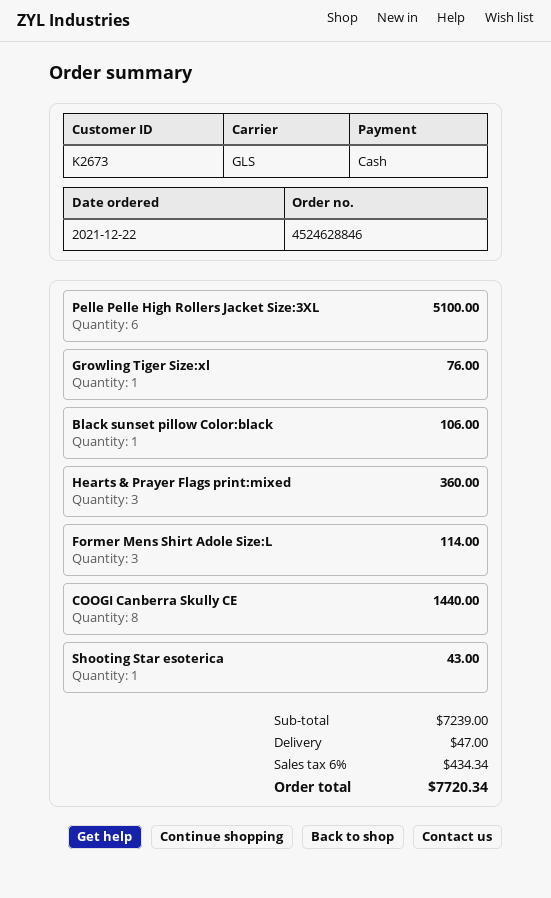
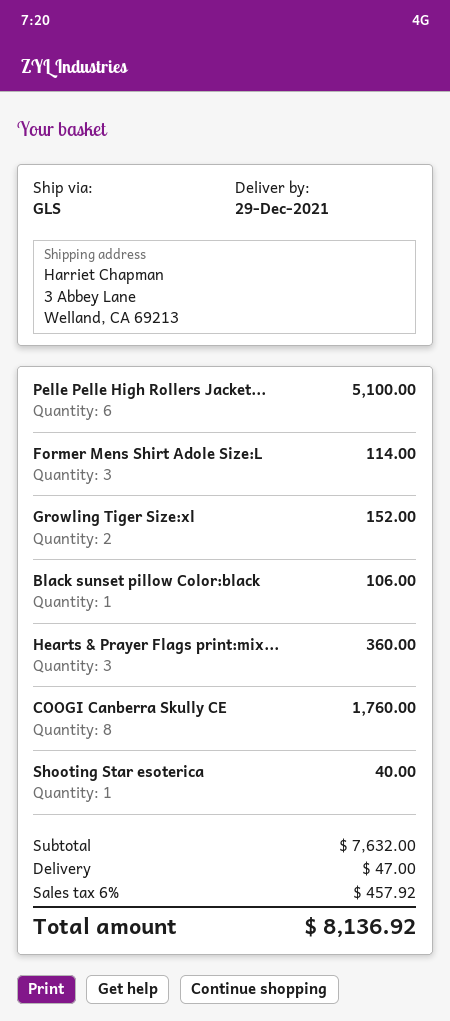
Growling Tiger Size:xl: 1 for 76.00 -> 2 for 152.00
COOGI Canberra Skully CE: 8 for 1440.00 -> 8 for 1760.00
Shooting Star esoterica: 1 for 43.00 -> 1 for 40.00
subtotal: 7239.00 -> 7632.00
tax: 6% = 434.34 -> 6% = 457.92
total: 7720.34 -> 8136.92

